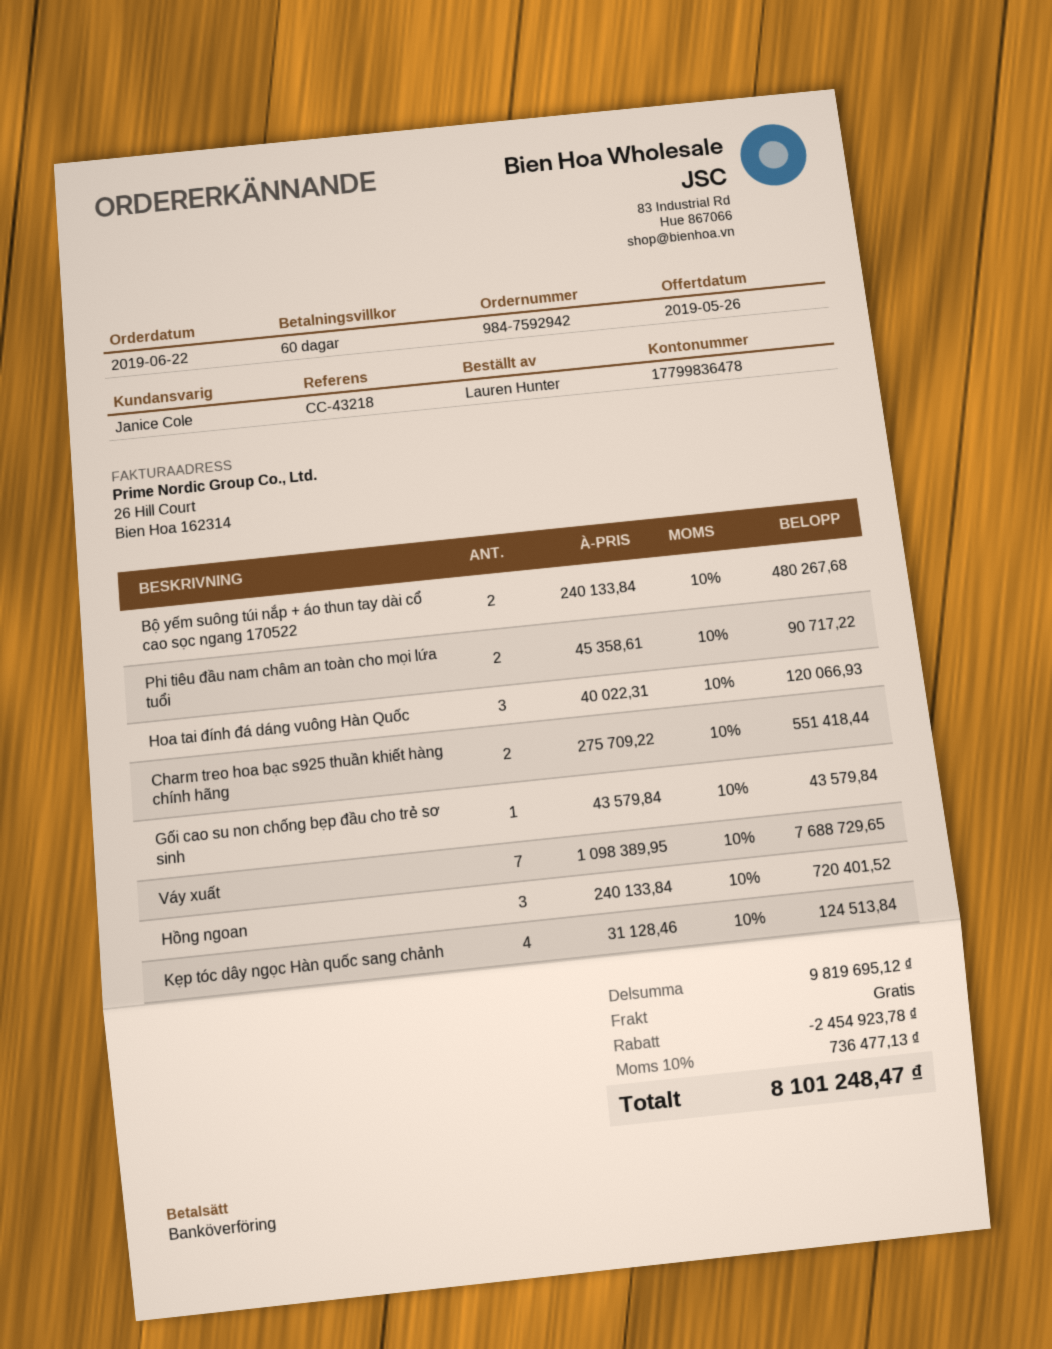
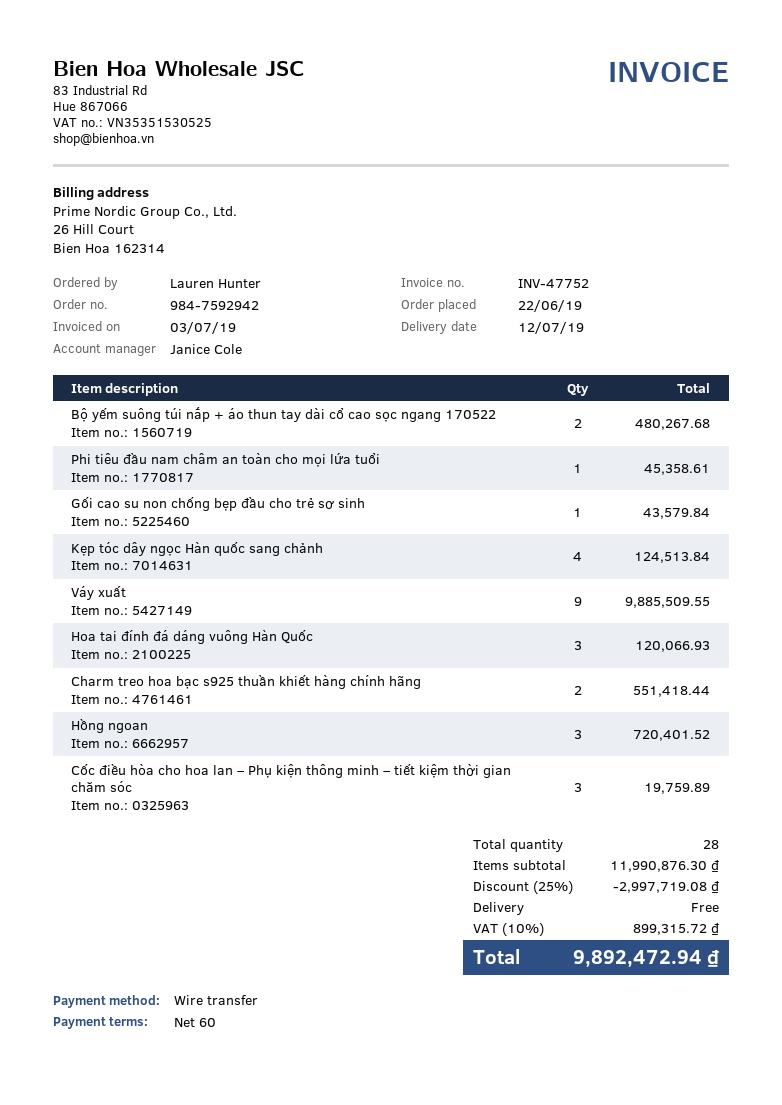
Phi tiêu đầu nam châm an toàn cho mọi lứa tuổi: 2 for 90717.22 -> 1 for 45358.61
Váy xuất: 7 for 7688729.65 -> 9 for 9885509.55
Cốc điều hòa cho hoa lan – Phụ kiện thông minh – tiết kiệm thời gian chăm sóc: none -> 3 for 19759.89
subtotal: 9819695.12 -> 11990876.30
discount: 2454923.78 -> 2997719.08
tax: 10% = 736477.13 -> 10% = 899315.72
total: 8101248.47 -> 9892472.94

